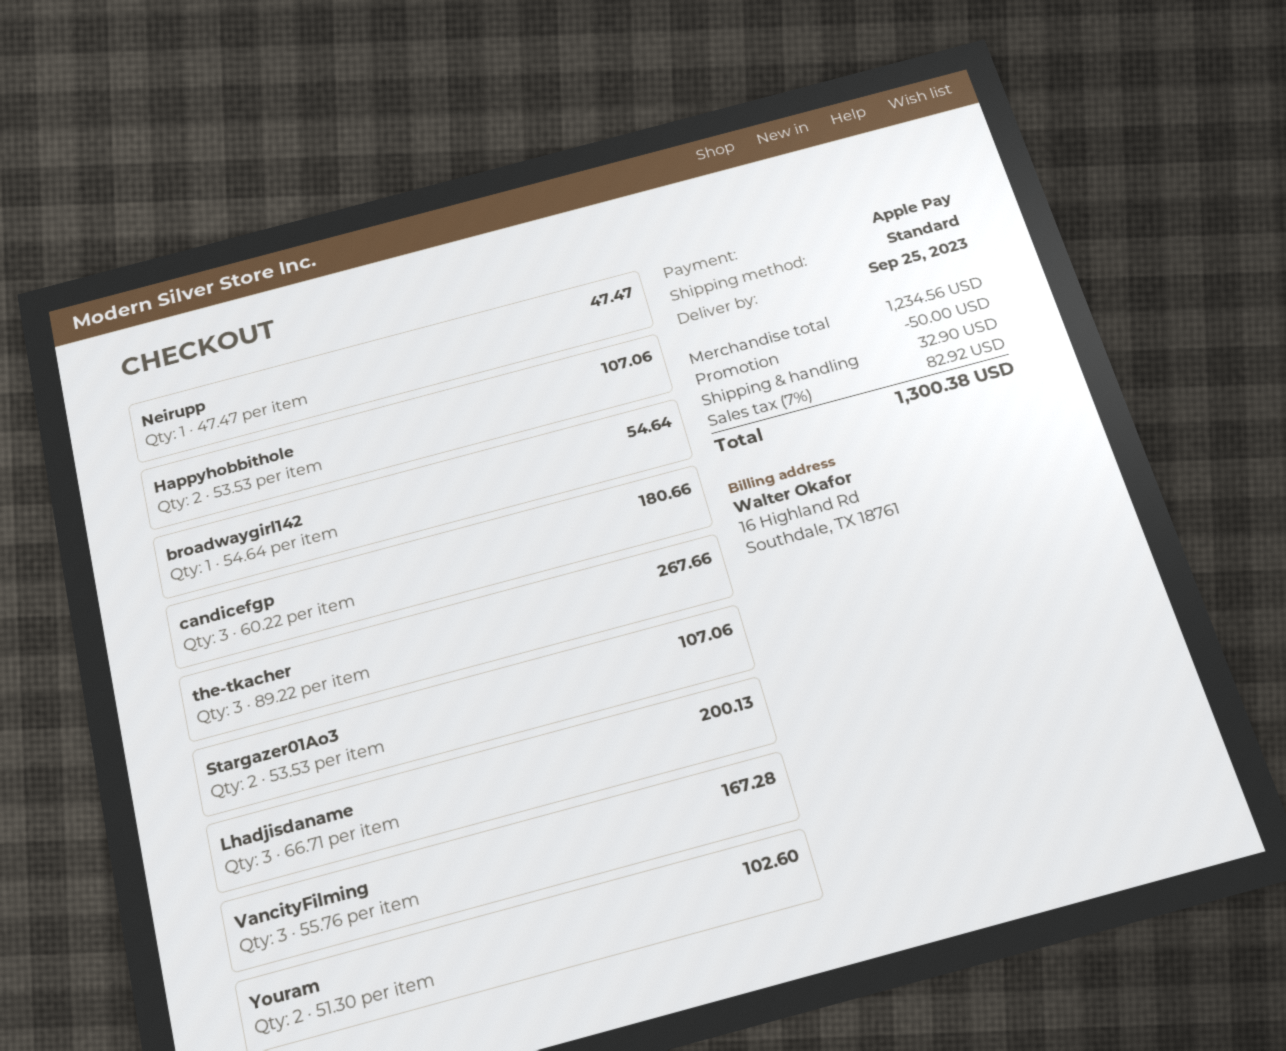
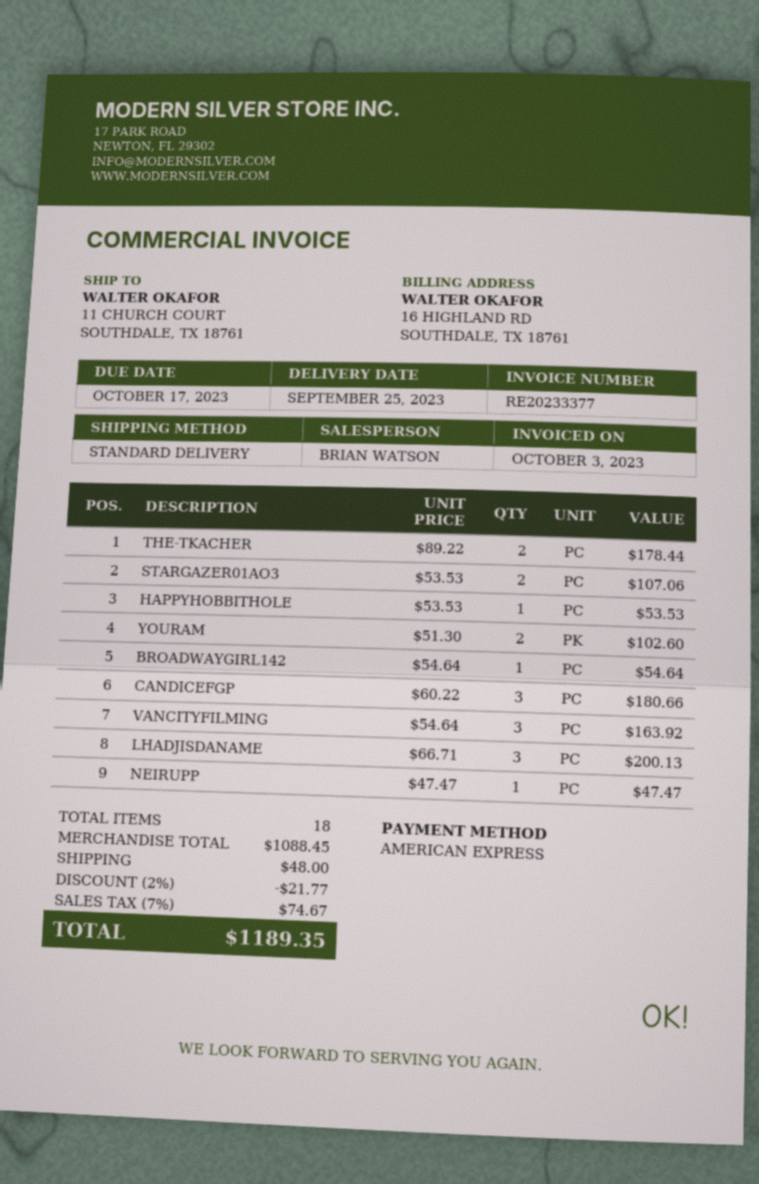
payment method: Apple Pay -> American Express
Happyhobbithole: 2 x 53.53 = 107.06 -> 1 x 53.53 = 53.53
the-tkacher: 3 x 89.22 = 267.66 -> 2 x 89.22 = 178.44
VancityFilming: 3 x 55.76 = 167.28 -> 3 x 54.64 = 163.92
subtotal: 1234.56 -> 1088.45
discount: 50.00 -> 21.77
shipping: 32.90 -> 48.00
tax: 7% = 82.92 -> 7% = 74.67
total: 1300.38 -> 1189.35

